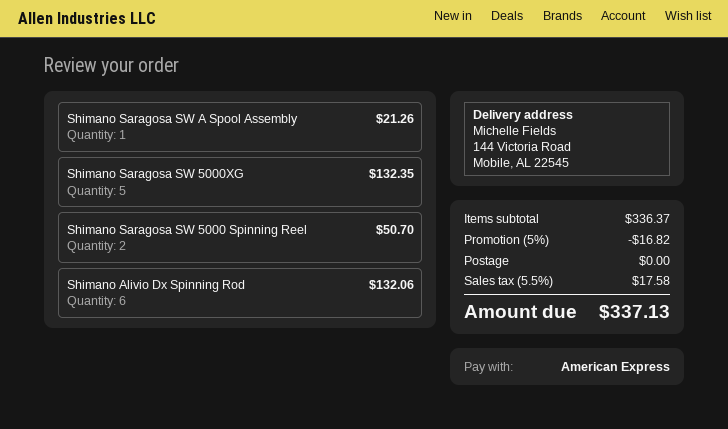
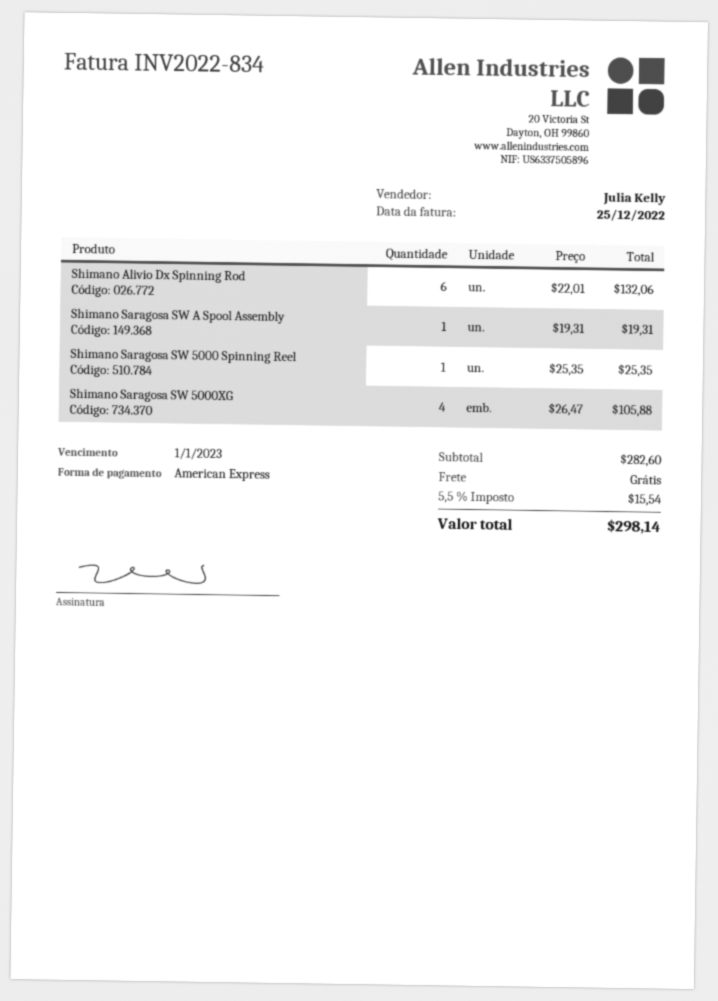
Shimano Saragosa SW A Spool Assembly: 1 for 21.26 -> 1 for 19.31
Shimano Saragosa SW 5000XG: 5 for 132.35 -> 4 for 105.88
Shimano Saragosa SW 5000 Spinning Reel: 2 for 50.70 -> 1 for 25.35
subtotal: 336.37 -> 282.60
discount: 5% = 16.82 -> none
tax: 5.5% = 17.58 -> 5.5% = 15.54
total: 337.13 -> 298.14

